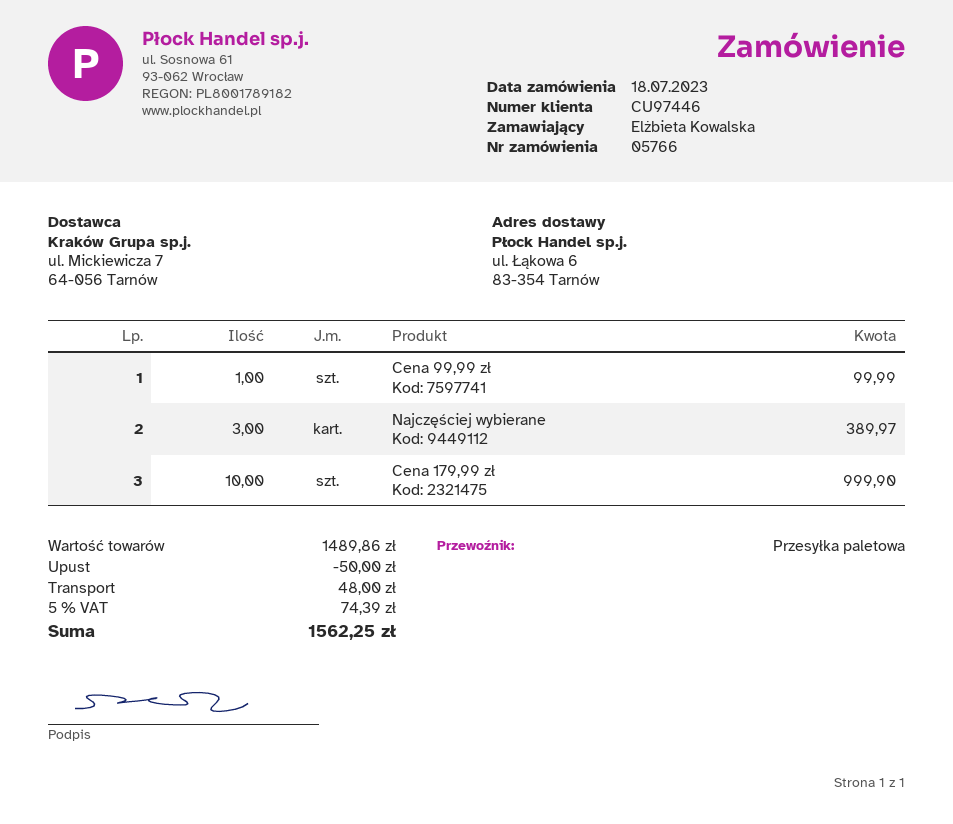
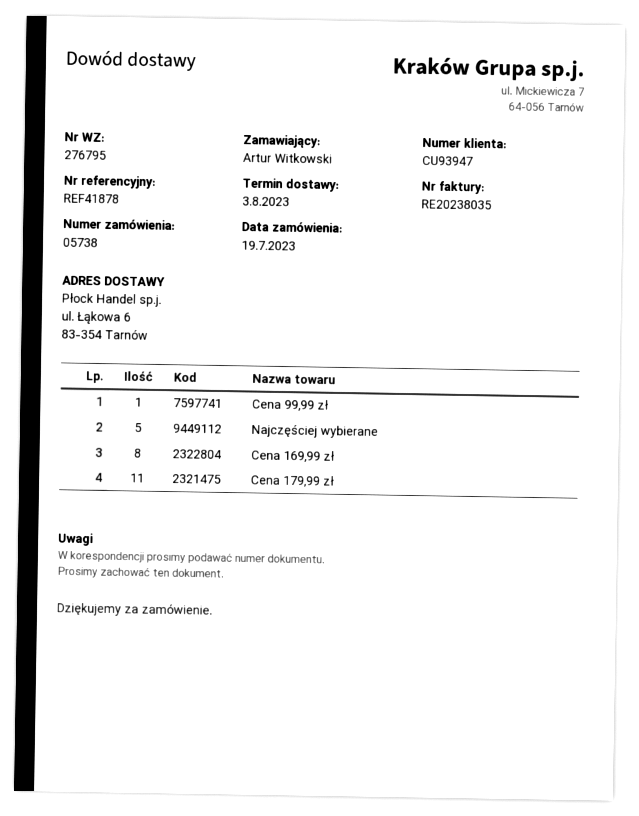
order number: 05766 -> 05738
order date: 2023-07-18 -> 2023-07-19
customer number: CU97446 -> CU93947
ordered by: Elżbieta Kowalska -> Artur Witkowski
Najczęściej wybierane: 3 -> 5
Cena 179,99 zł: 10 -> 11
Cena 169,99 zł: none -> 8

